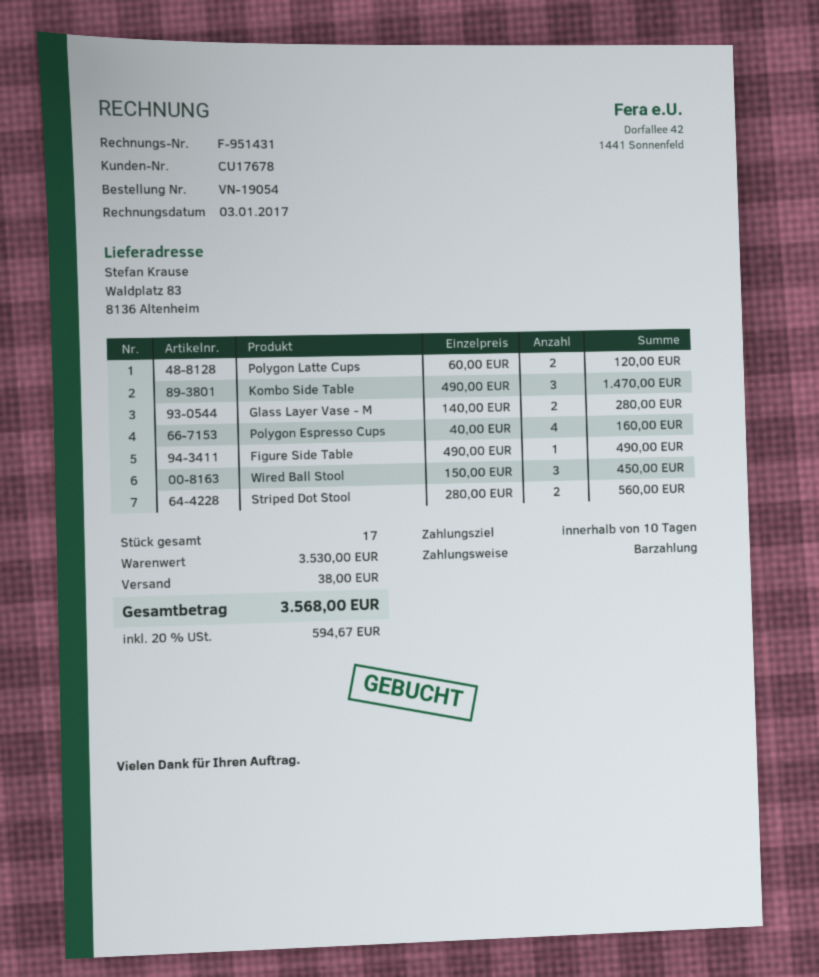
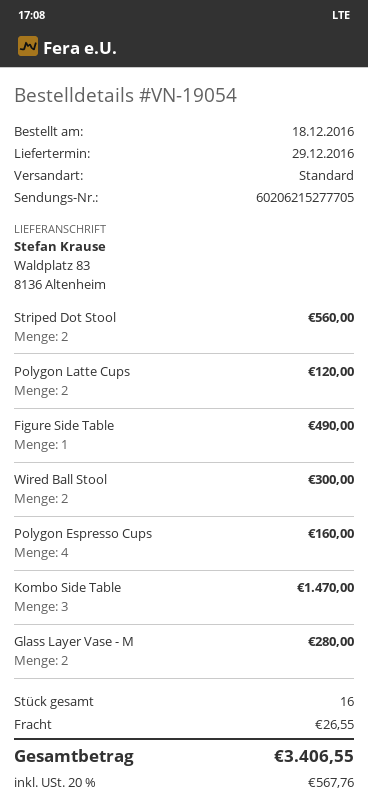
Wired Ball Stool: 3 for 450.00 -> 2 for 300.00
total quantity: 17 -> 16
shipping: 38.00 -> 26.55
tax: 20% = 594.67 -> 20% = 567.76
total: 3568.00 -> 3406.55

